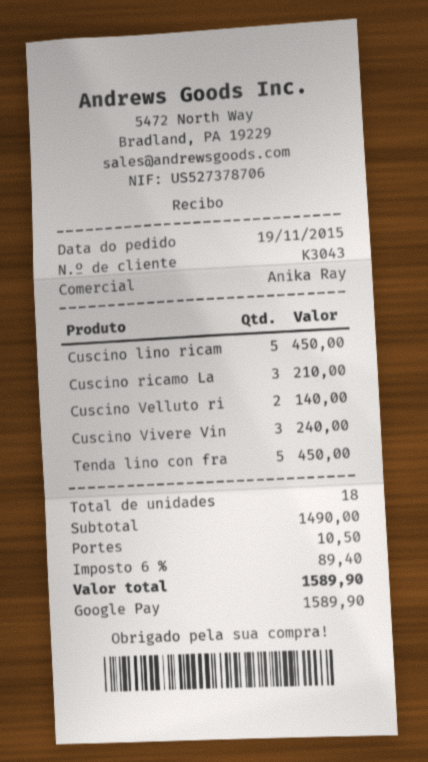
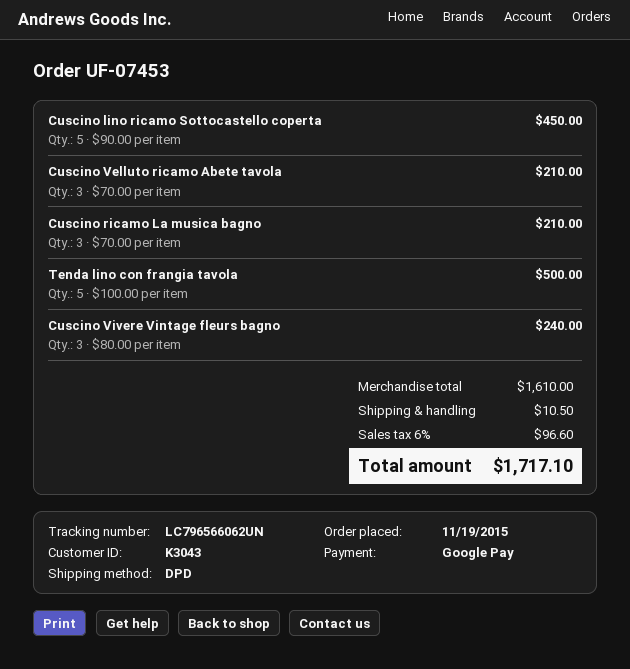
Cuscino Velluto ri: 2 for 140.00 -> 3 for 210.00
Tenda lino con fra: 5 for 450.00 -> 5 for 500.00
subtotal: 1490.00 -> 1610.00
tax: 6% = 89.40 -> 6% = 96.60
total: 1589.90 -> 1717.10

